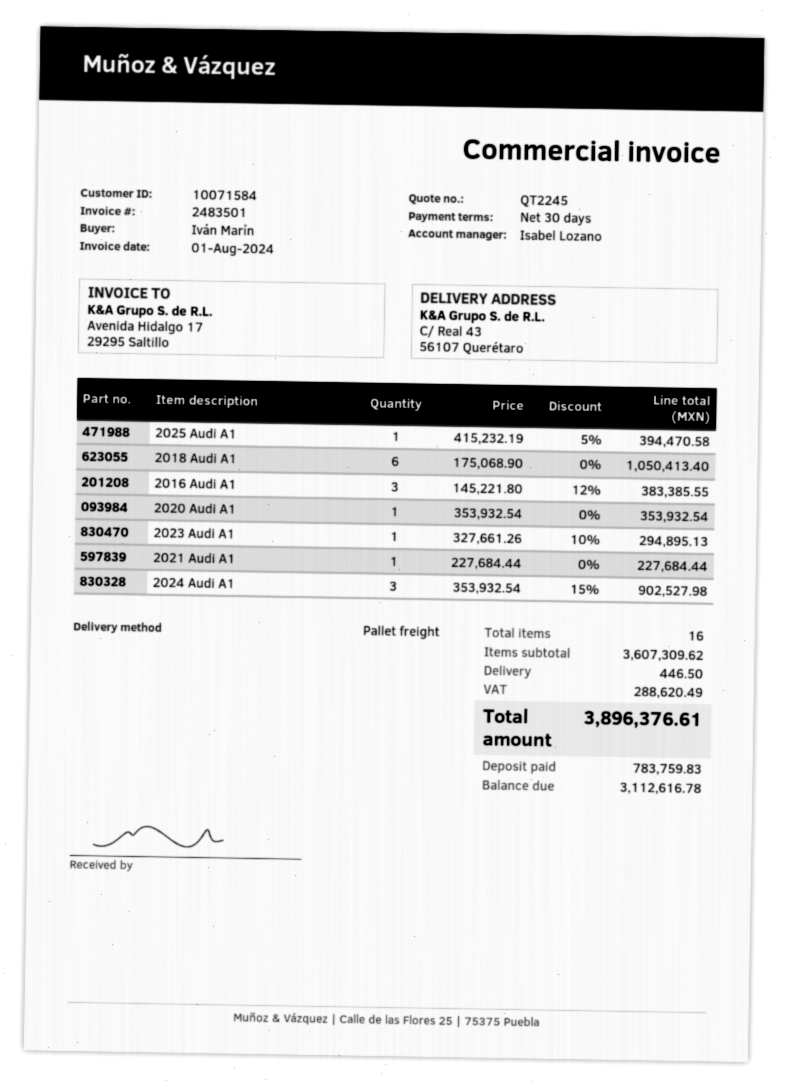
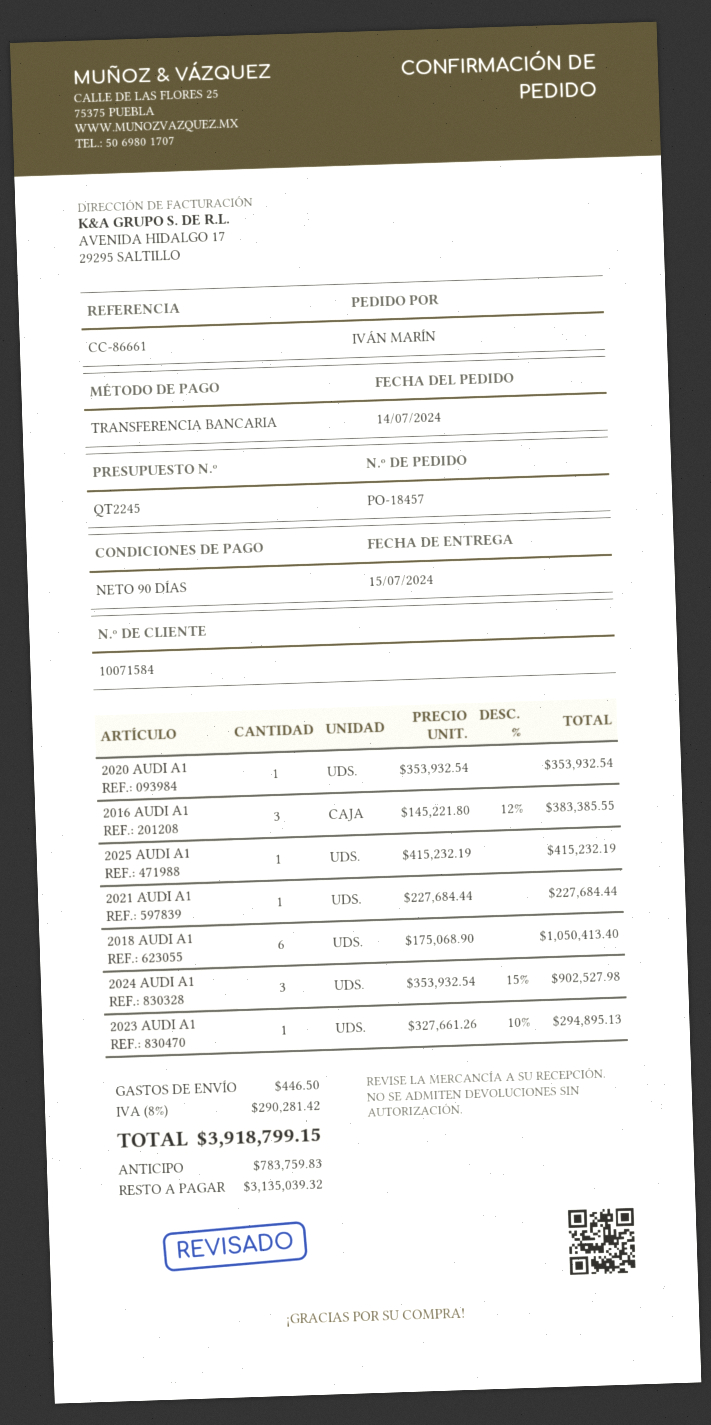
payment terms: 30 days -> 90 days
2025 Audi A1: 1 x 415232.19 - 5% = 394470.58 -> 1 x 415232.19 = 415232.19
tax: 288620.49 -> 290281.42
total: 3896376.61 -> 3918799.15
balance: 3112616.78 -> 3135039.32

